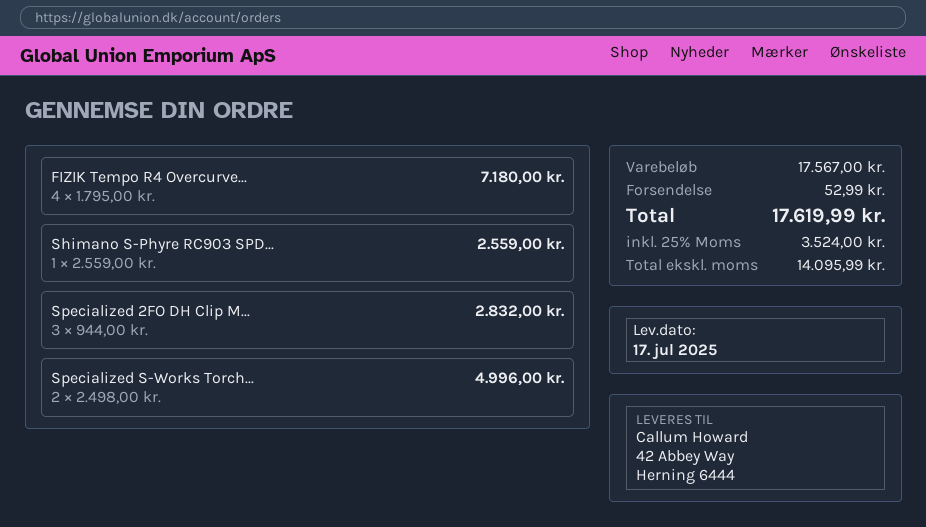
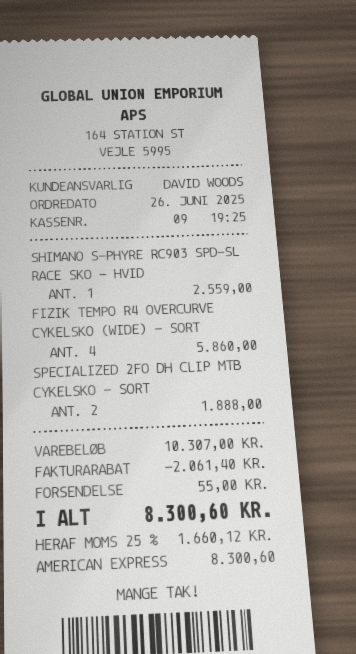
FIZIK Tempo R4 Overcurve...: 4 for 7180.00 -> 4 for 5860.00
Specialized 2FO DH Clip M...: 3 for 2832.00 -> 2 for 1888.00
Specialized S-Works Torch...: 2 for 4996.00 -> none
subtotal: 17567.00 -> 10307.00
discount: none -> 2061.40
shipping: 52.99 -> 55.00
tax: 25% = 3524.00 -> 25% = 1660.12
total: 17619.99 -> 8300.60

